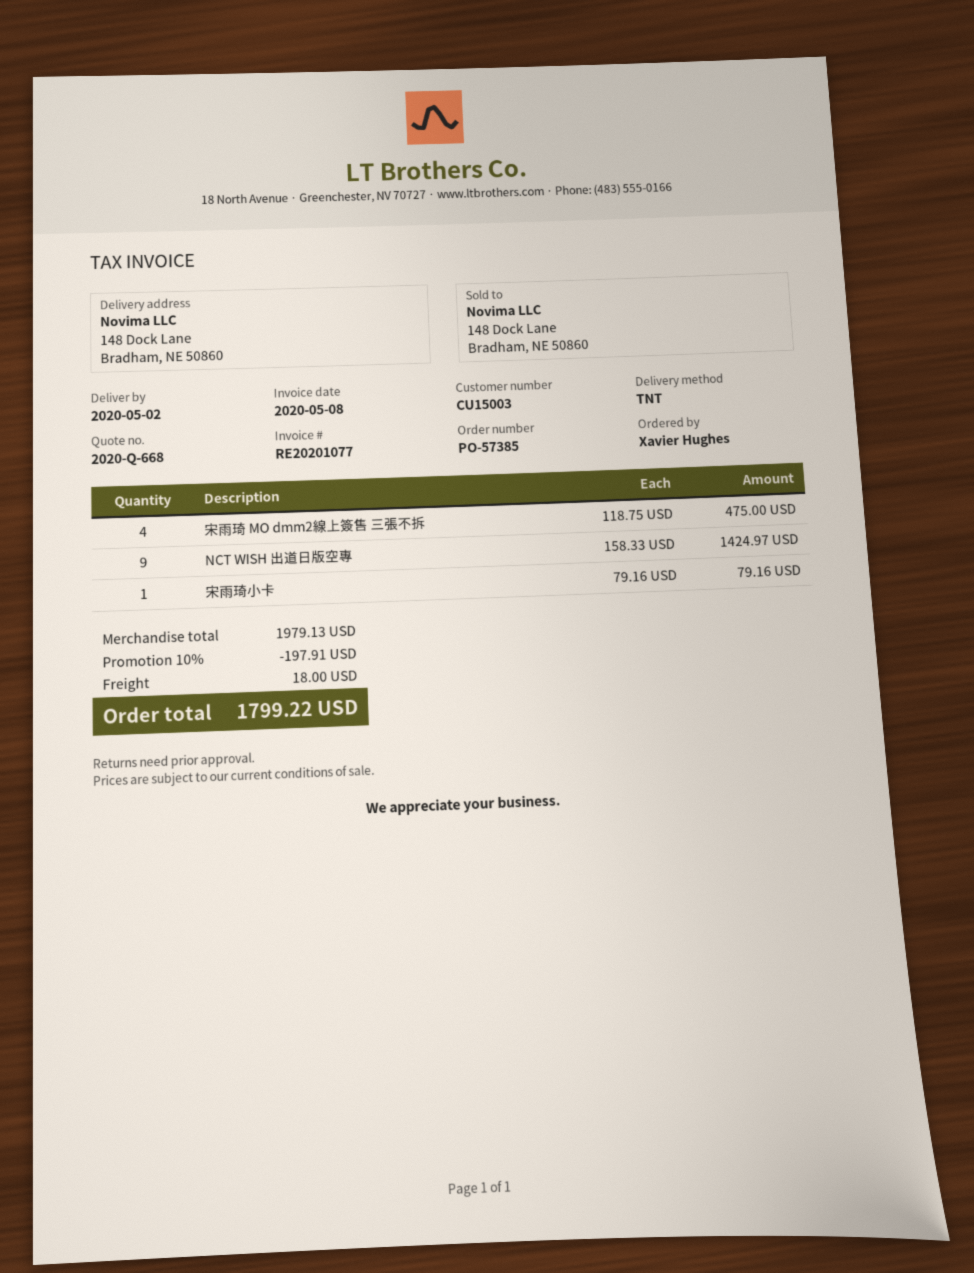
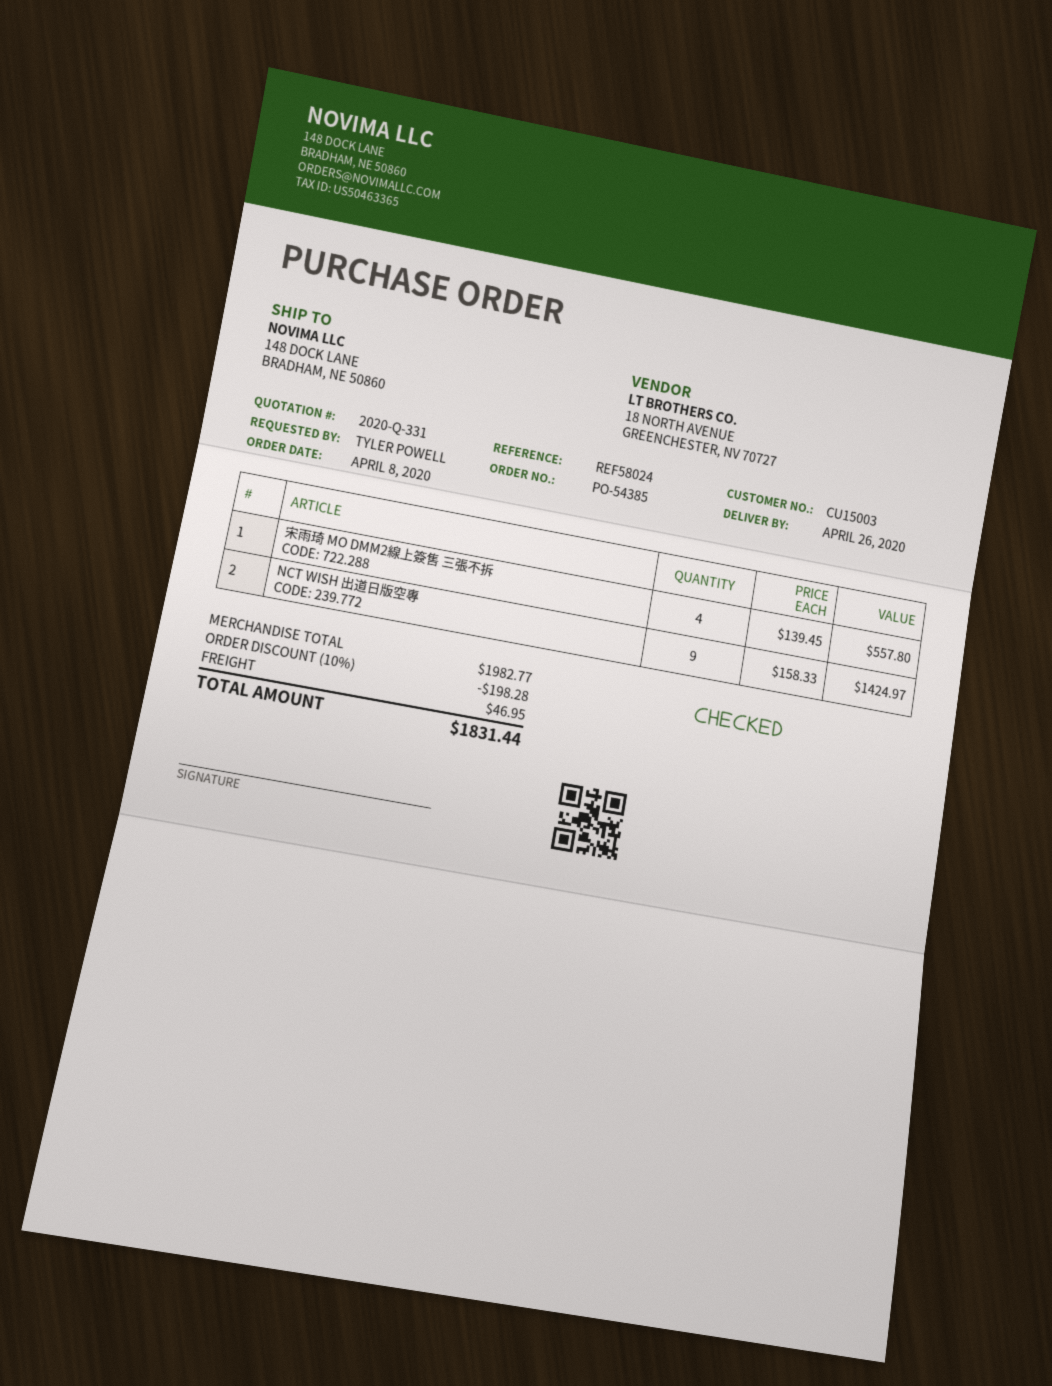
quote number: 2020-Q-668 -> 2020-Q-331
order number: PO-57385 -> PO-54385
delivery date: 2020-05-02 -> 2020-04-26
ordered by: Xavier Hughes -> TYLER POWELL
宋雨琦 MO dmm2線上簽售 三張不拆: 4 x 118.75 = 475.00 -> 4 x 139.45 = 557.80
宋雨琦小卡: 1 x 79.16 = 79.16 -> none
subtotal: 1979.13 -> 1982.77
discount: 10% = 197.91 -> 10% = 198.28
shipping: 18.00 -> 46.95
total: 1799.22 -> 1831.44

